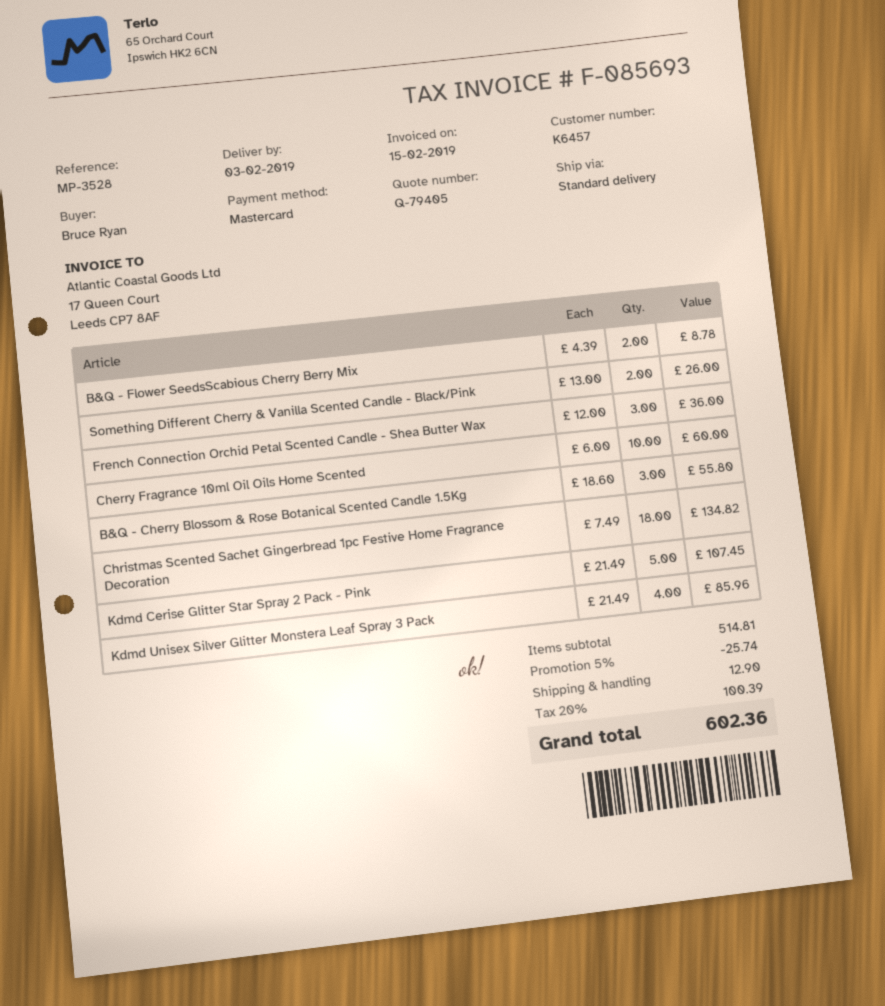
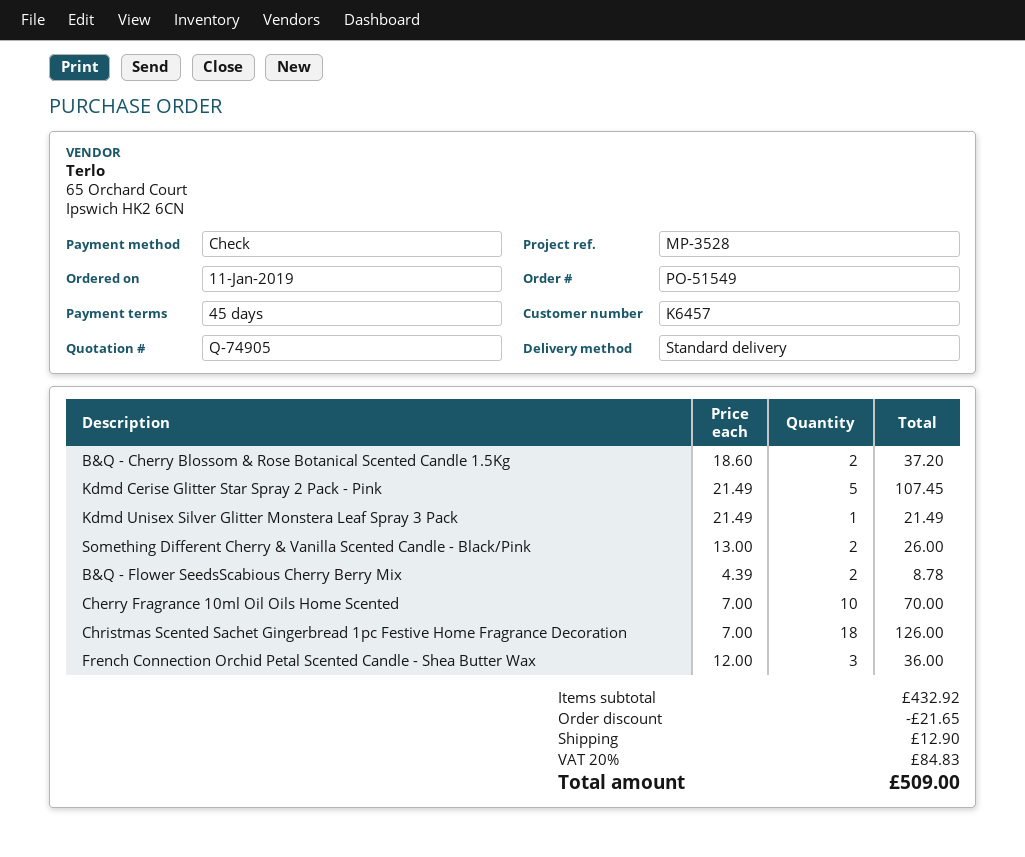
quote number: Q-79405 -> Q-74905
payment method: Mastercard -> cheque
Cherry Fragrance 10ml Oil Oils Home Scented: 10 x 6.00 = 60.00 -> 10 x 7.00 = 70.00
B&Q - Cherry Blossom & Rose Botanical Scented Candle 1.5Kg: 3 x 18.60 = 55.80 -> 2 x 18.60 = 37.20
Christmas Scented Sachet Gingerbread 1pc Festive Home Fragrance Decoration: 18 x 7.49 = 134.82 -> 18 x 7.00 = 126.00
Kdmd Unisex Silver Glitter Monstera Leaf Spray 3 Pack: 4 x 21.49 = 85.96 -> 1 x 21.49 = 21.49
subtotal: 514.81 -> 432.92
discount: 25.74 -> 21.65
tax: 20% = 100.39 -> 20% = 84.83
total: 602.36 -> 509.00

